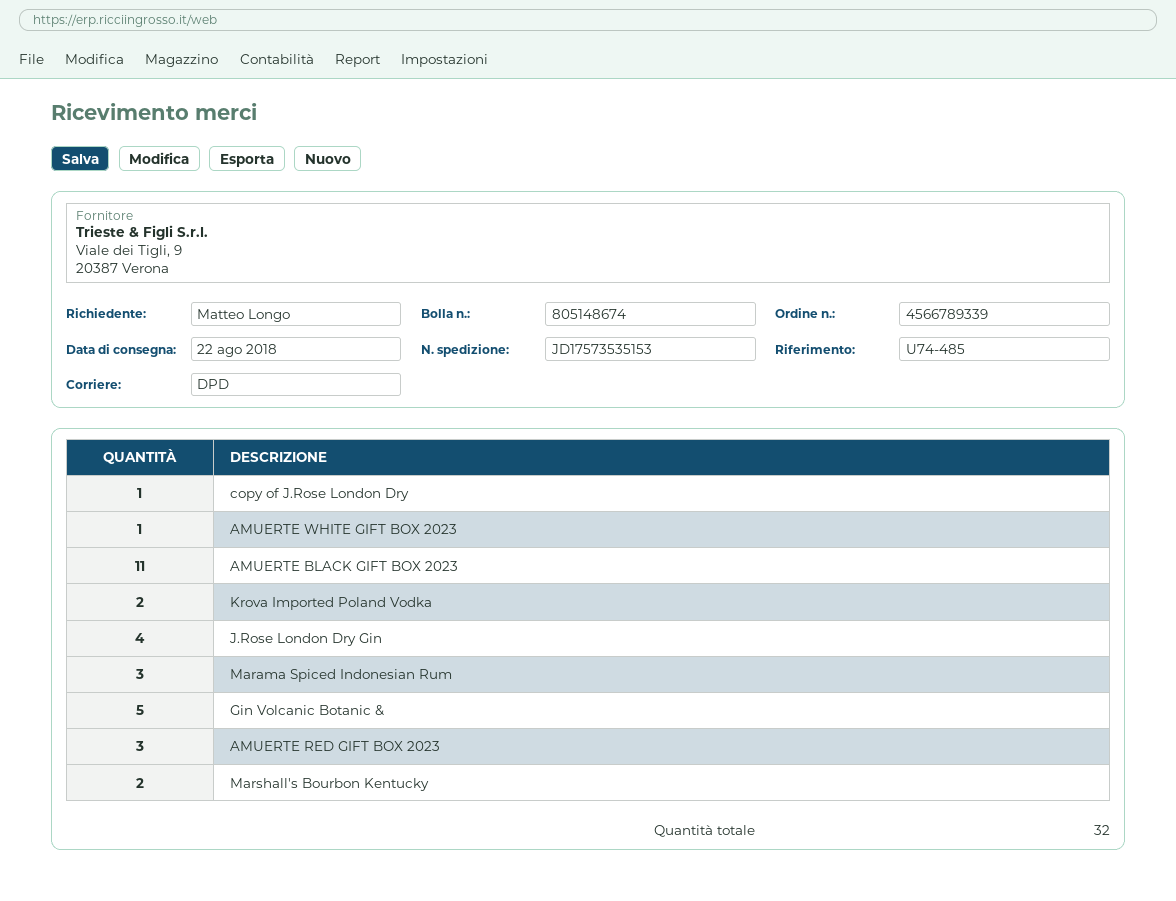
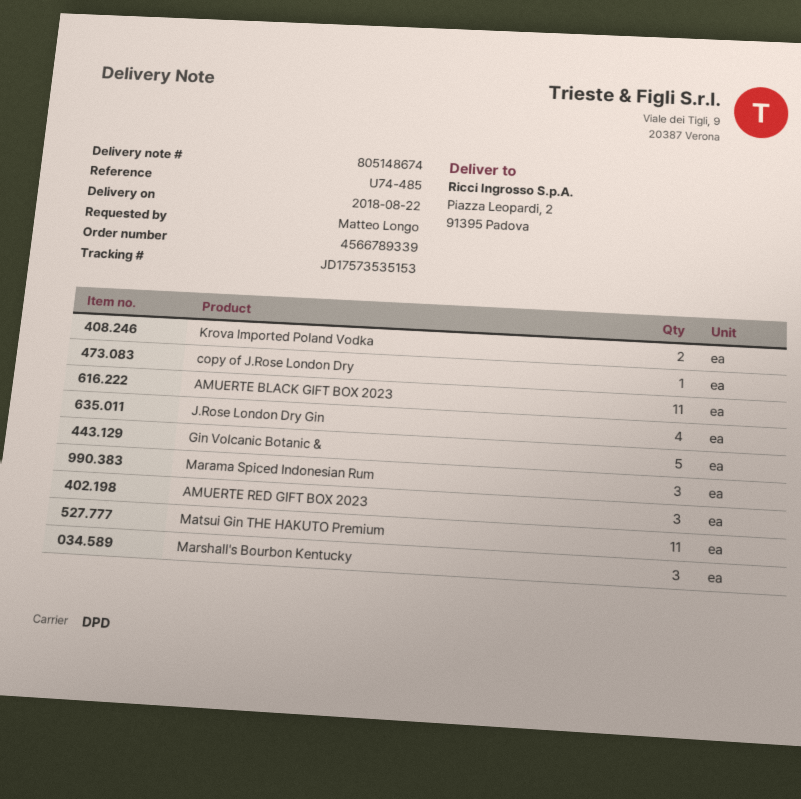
AMUERTE WHITE GIFT BOX 2023: 1 -> none
Marshall's Bourbon Kentucky: 2 -> 3
Matsui Gin THE HAKUTO Premium: none -> 11

